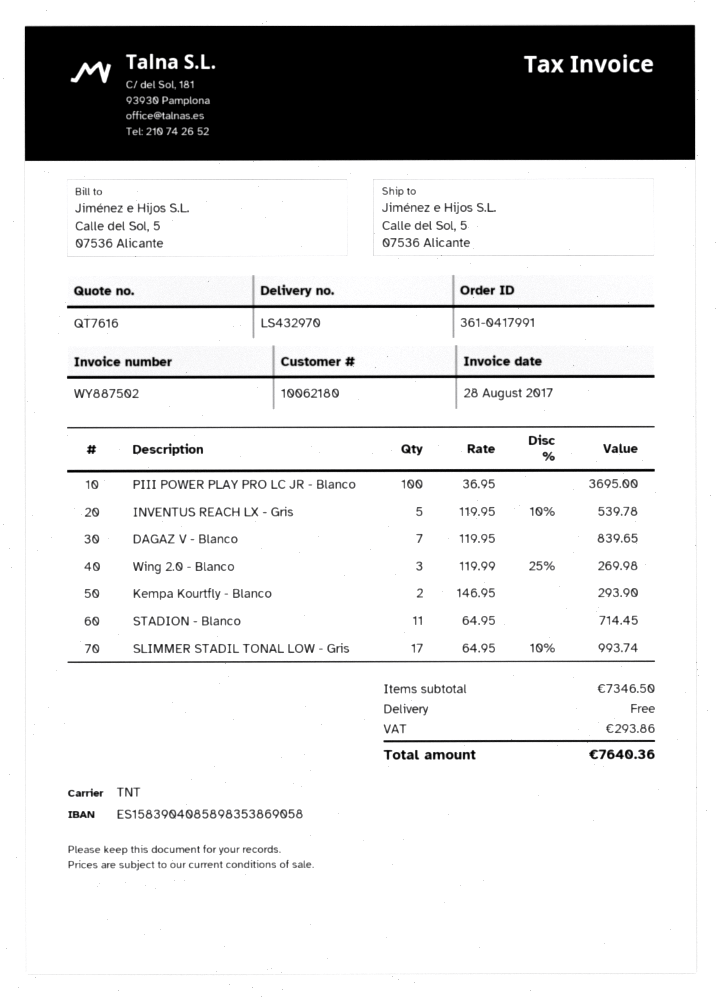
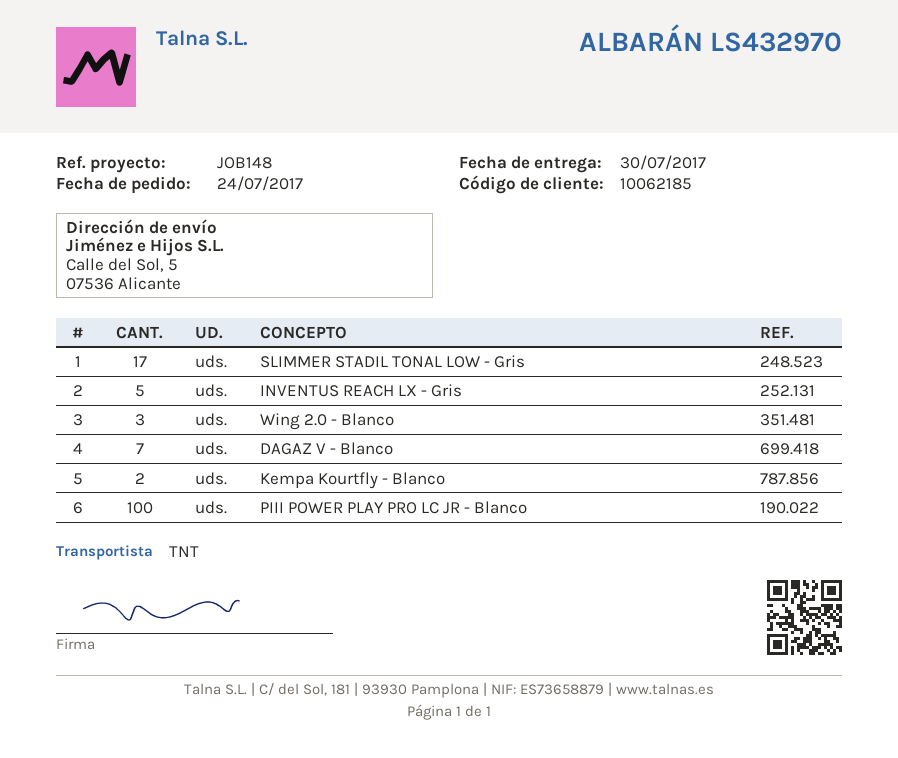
customer number: 10062180 -> 10062185
STADION - Blanco: 11 -> none

